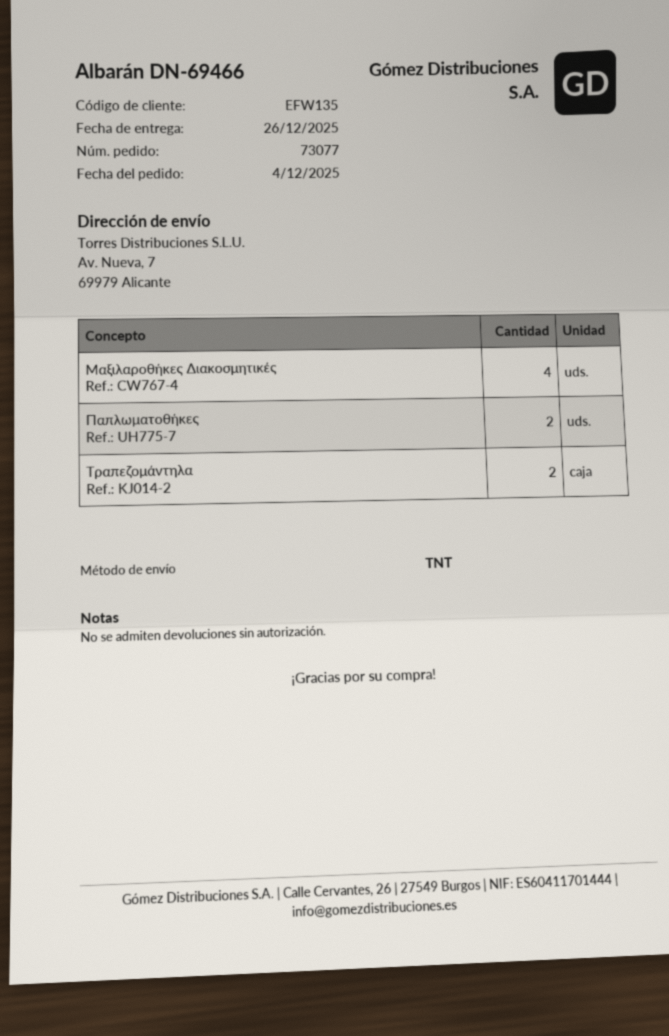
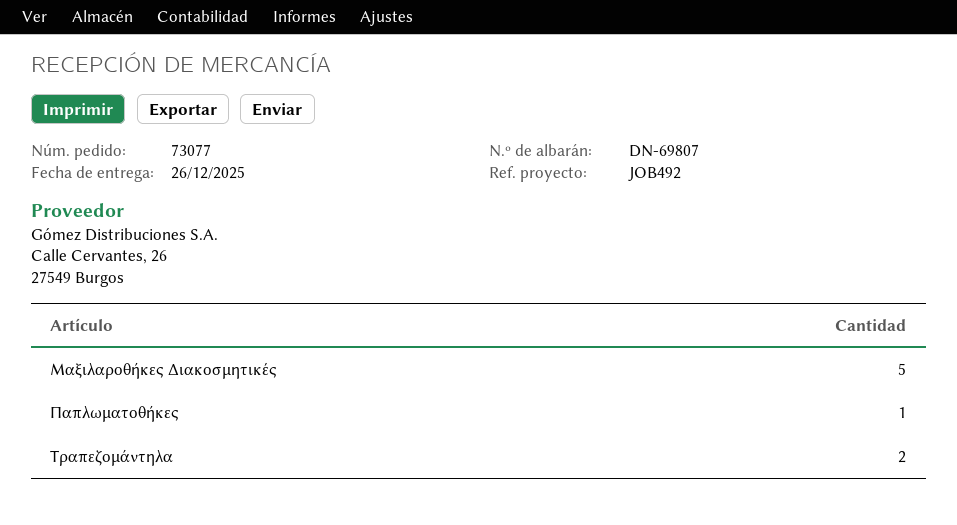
delivery note number: DN-69466 -> DN-69807
Μαξιλαροθήκες Διακοσμητικές: 4 -> 5
Παπλωματοθήκες: 2 -> 1

